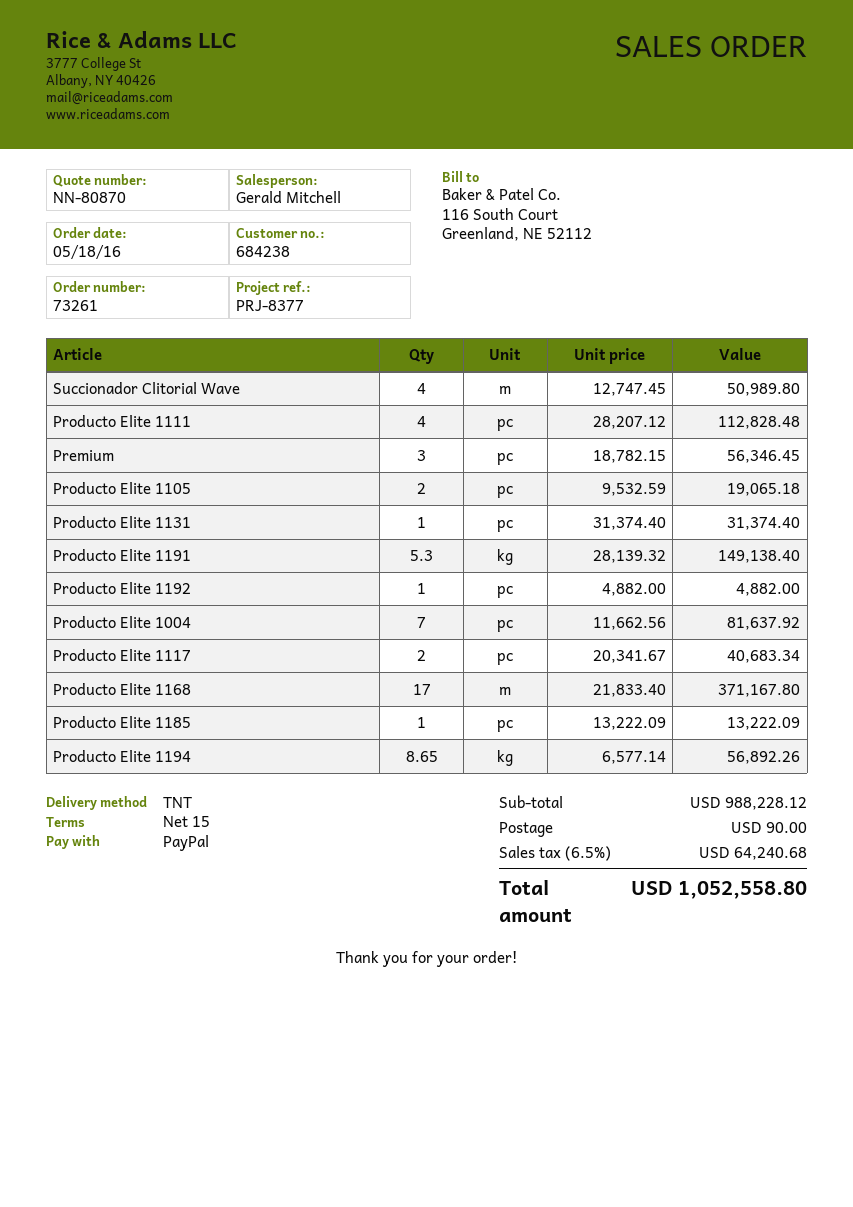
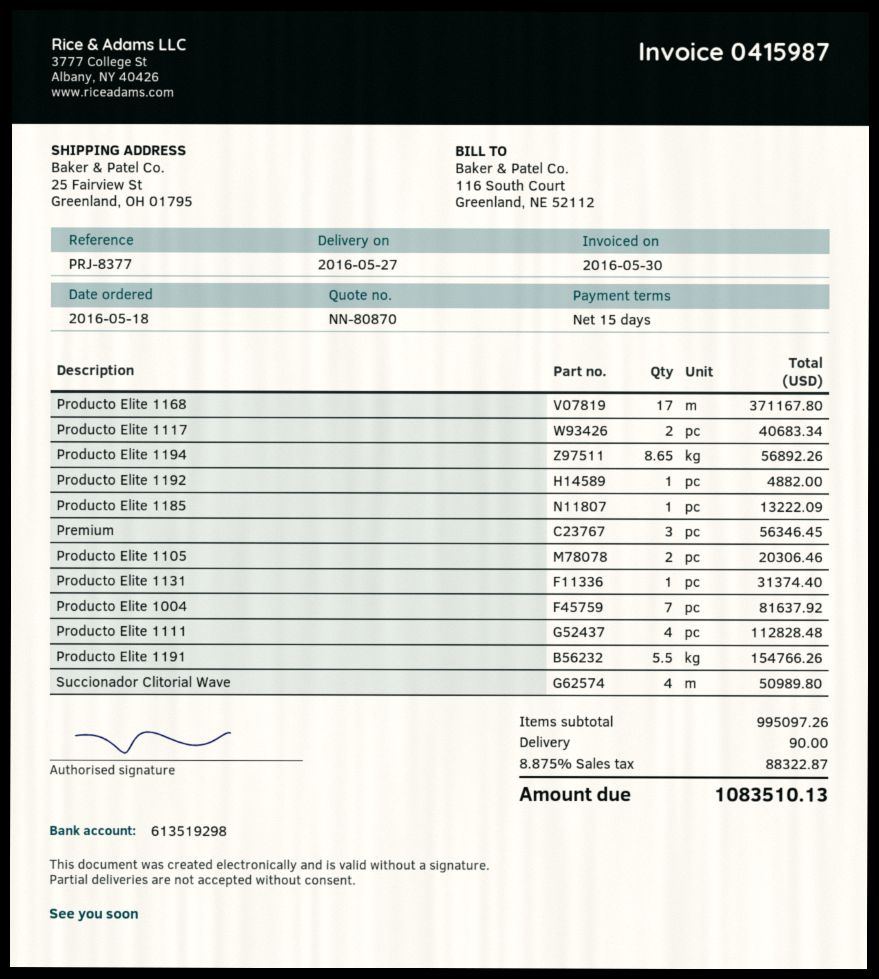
Producto Elite 1105: 2 for 19065.18 -> 2 for 20306.46
Producto Elite 1191: 5.3 for 149138.40 -> 5.5 for 154766.26
subtotal: 988228.12 -> 995097.26
tax: 6.5% = 64240.68 -> 8.875% = 88322.87
total: 1052558.80 -> 1083510.13

